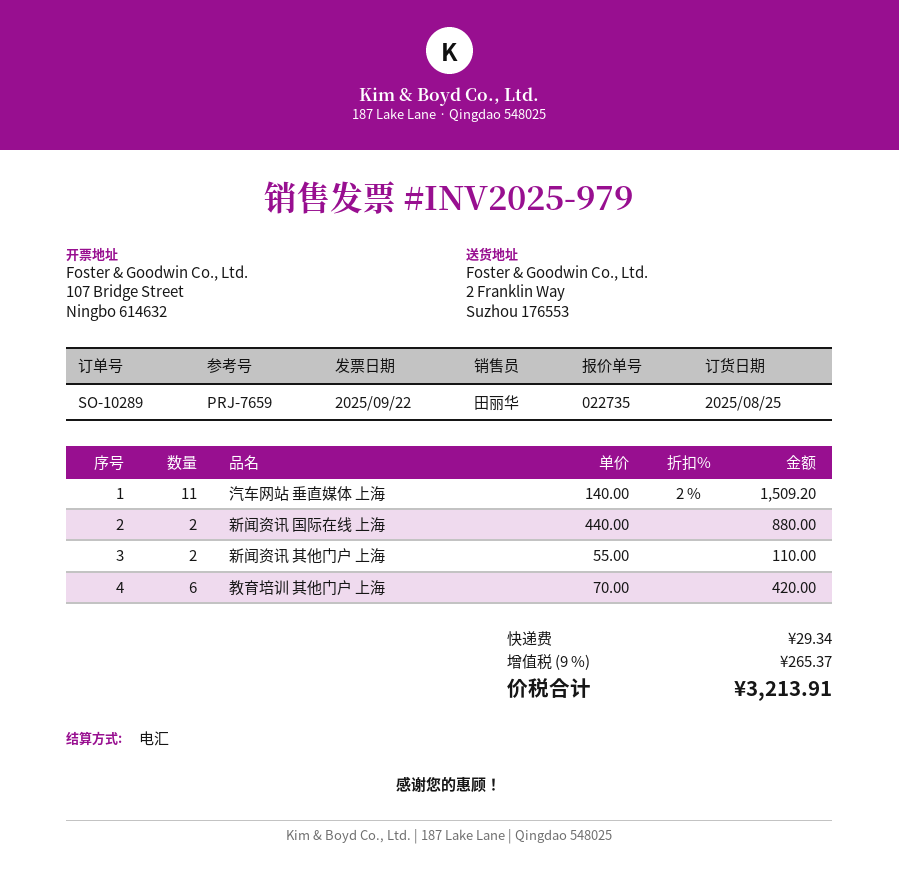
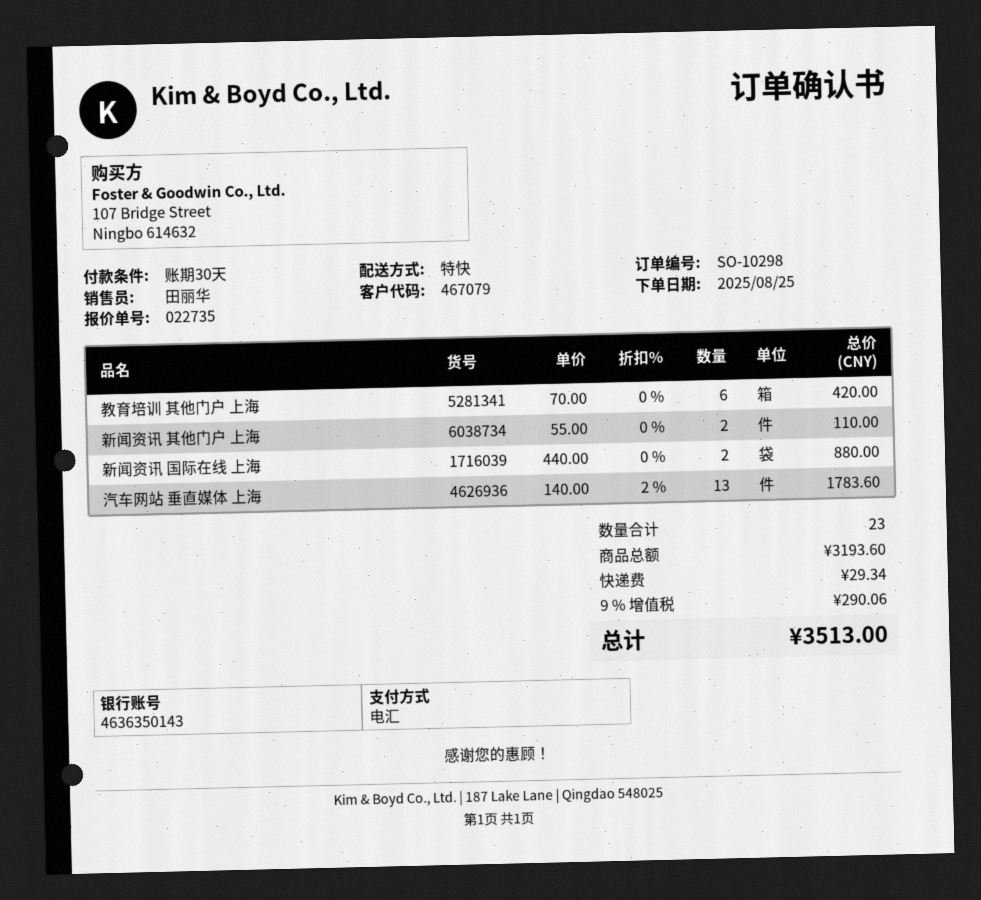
order number: SO-10289 -> SO-10298
汽车网站 垂直媒体 上海: 11 x 140.00 - 2% = 1509.20 -> 13 x 140.00 - 2% = 1783.60
tax: 9% = 265.37 -> 9% = 290.06
total: 3213.91 -> 3513.00

